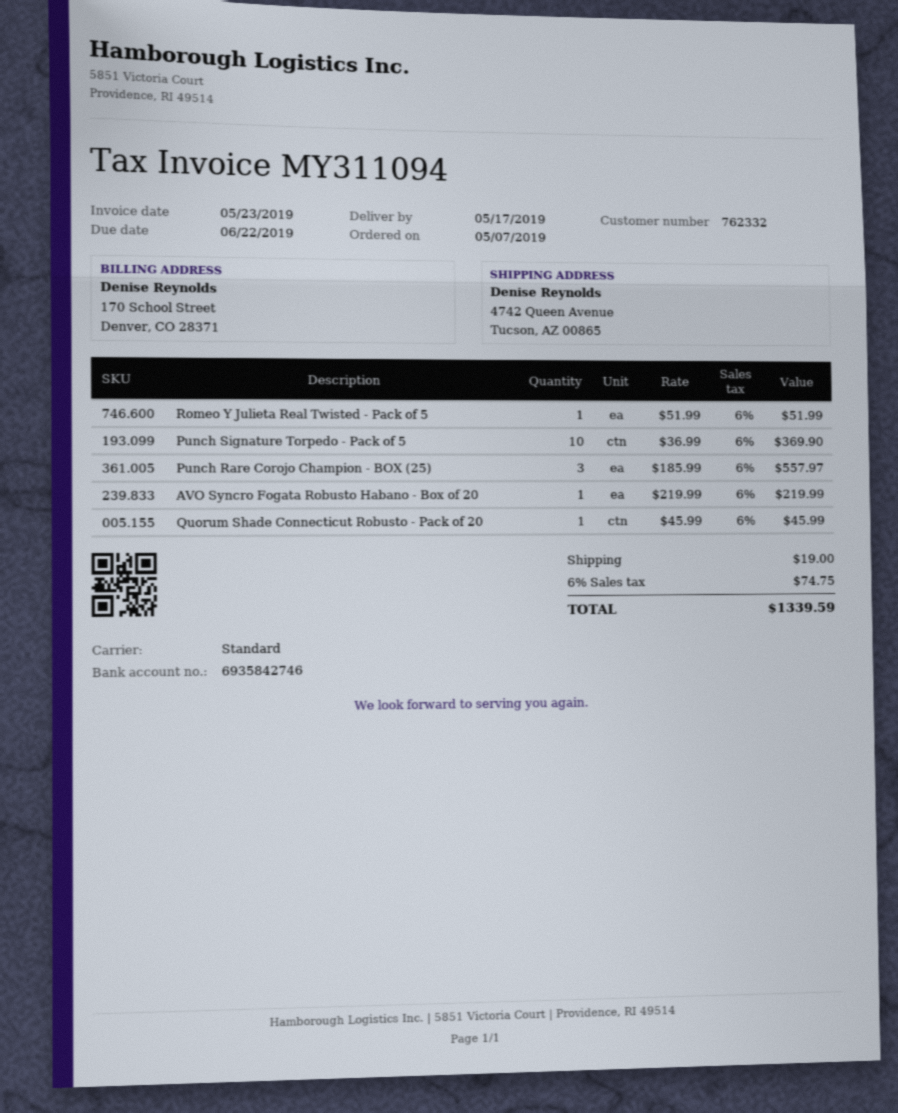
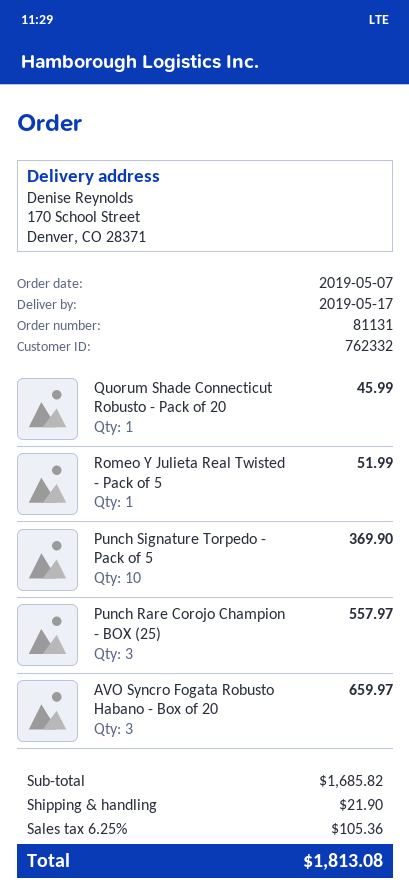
ship to: 4742 Queen Avenue, Tucson, AZ 00865 -> 170 School Street, Denver, CO 28371
AVO Syncro Fogata Robusto Habano - Box of 20: 1 for 219.99 -> 3 for 659.97
shipping: 19.00 -> 21.90
tax: 6% = 74.75 -> 6.25% = 105.36
total: 1339.59 -> 1813.08

